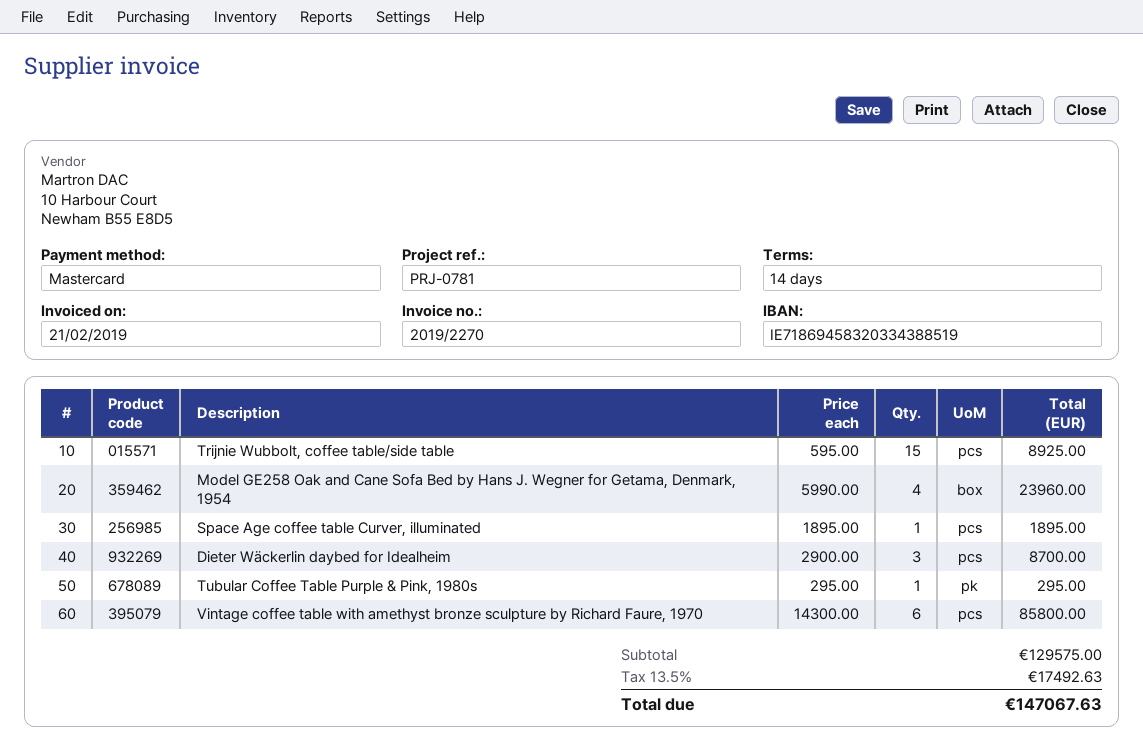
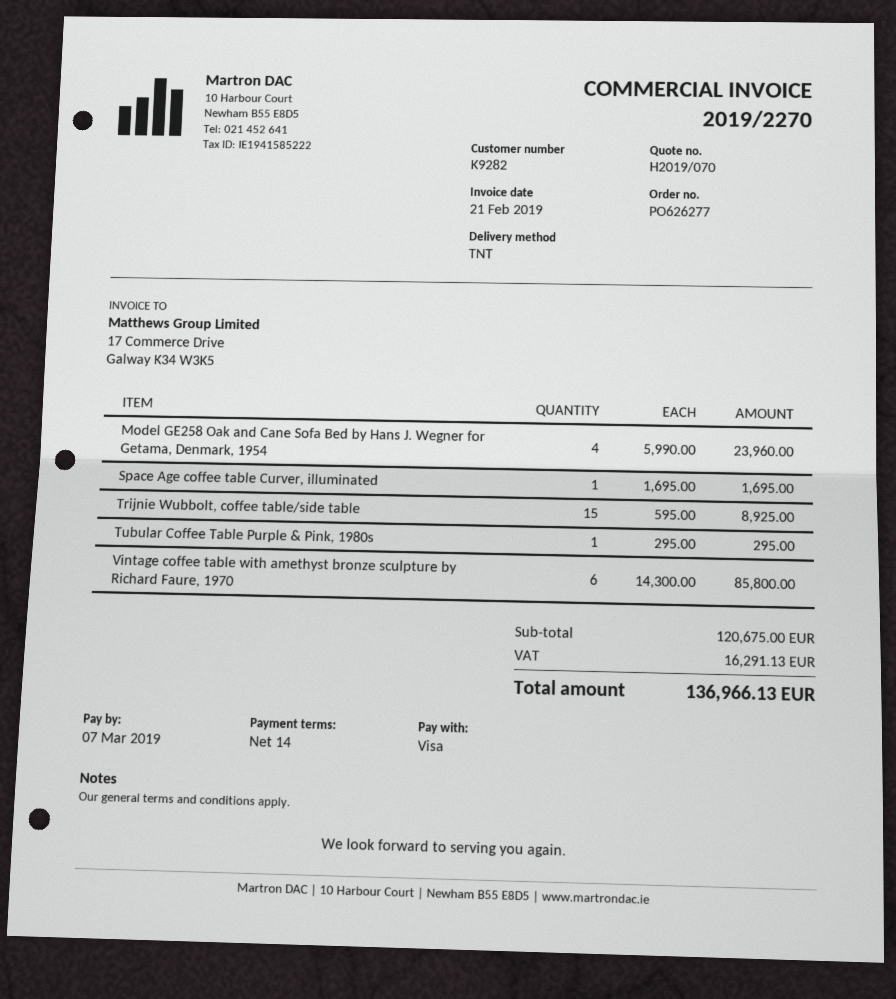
payment method: Mastercard -> Visa
Space Age coffee table Curver, illuminated: 1 x 1895.00 = 1895.00 -> 1 x 1695.00 = 1695.00
Dieter Wäckerlin daybed for Idealheim: 3 x 2900.00 = 8700.00 -> none
subtotal: 129575.00 -> 120675.00
tax: 17492.63 -> 16291.13
total: 147067.63 -> 136966.13

